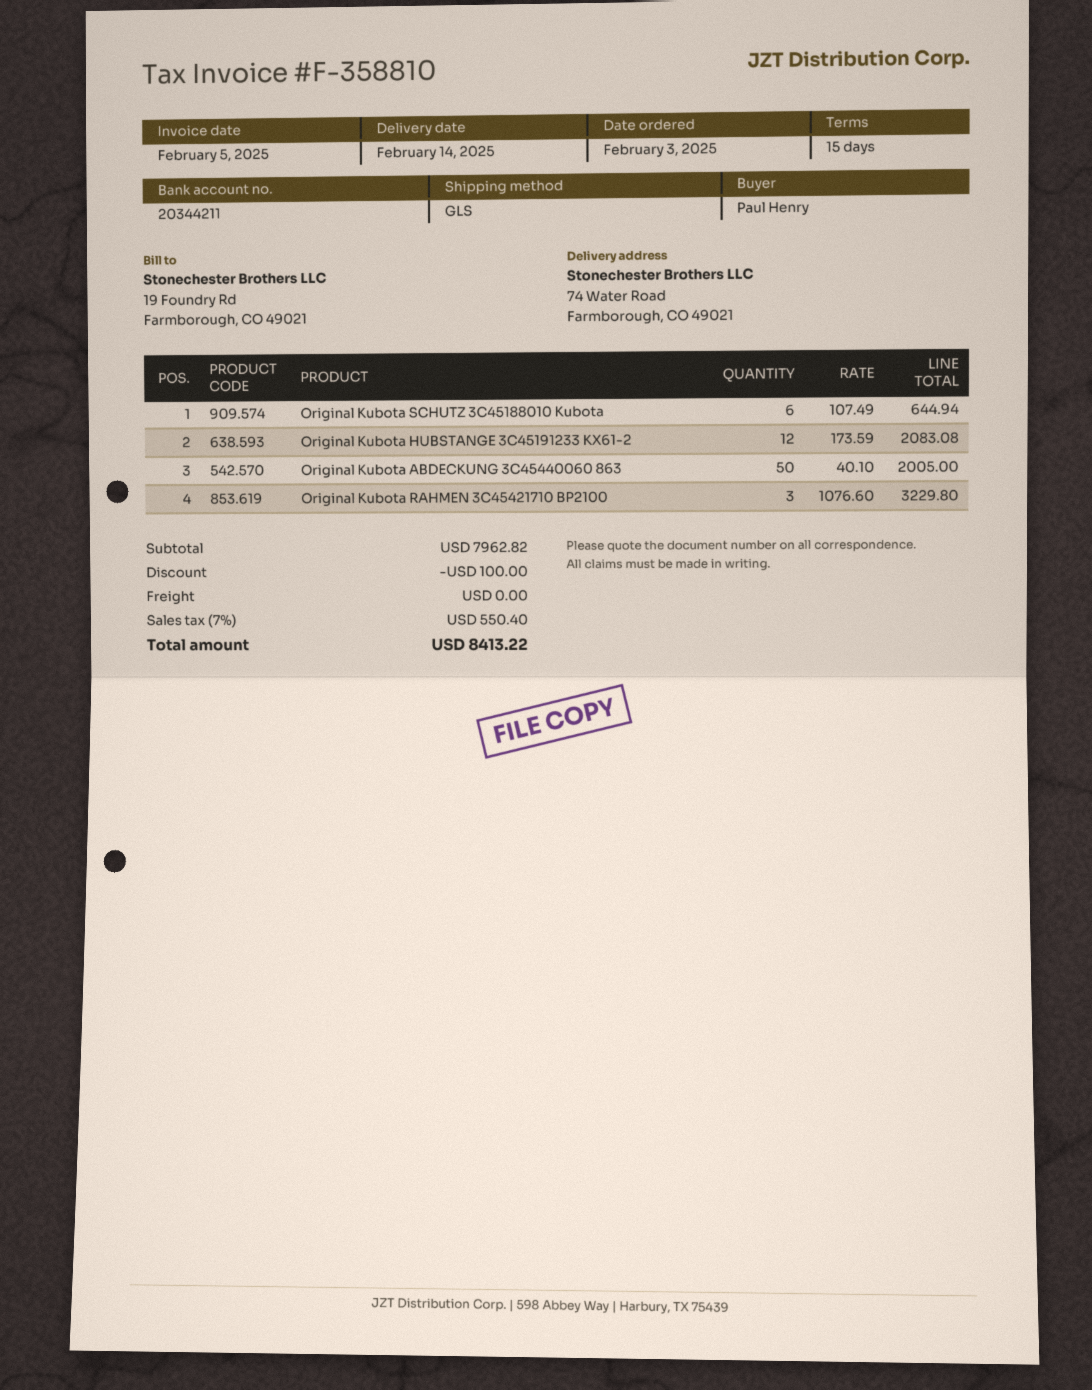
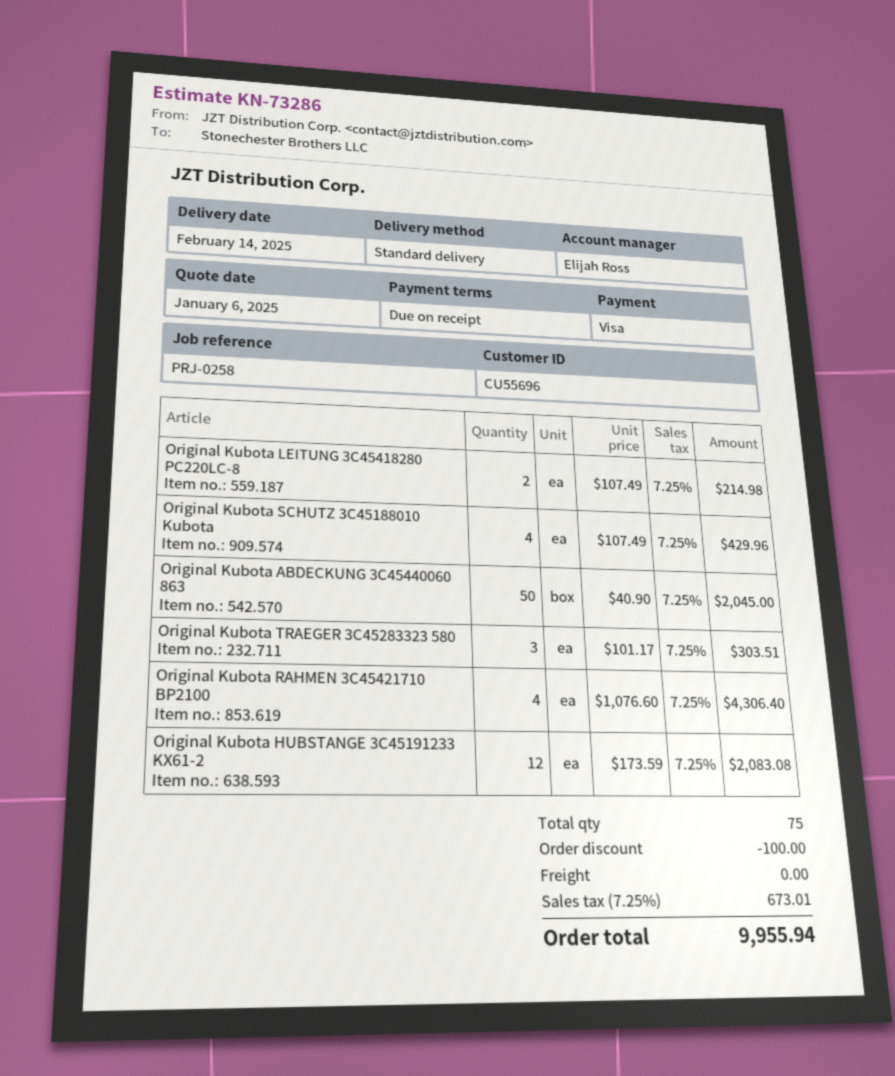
payment terms: 15 days -> on receipt
shipping method: GLS -> standard
Original Kubota SCHUTZ 3C45188010 Kubota: 6 x 107.49 = 644.94 -> 4 x 107.49 = 429.96
Original Kubota ABDECKUNG 3C45440060 863: 50 x 40.10 = 2005.00 -> 50 x 40.90 = 2045.00
Original Kubota RAHMEN 3C45421710 BP2100: 3 x 1076.60 = 3229.80 -> 4 x 1076.60 = 4306.40
Original Kubota LEITUNG 3C45418280 PC220LC-8: none -> 2 x 107.49 = 214.98
Original Kubota TRAEGER 3C45283323 580: none -> 3 x 101.17 = 303.51
tax: 7% = 550.40 -> 7.25% = 673.01
total: 8413.22 -> 9955.94

